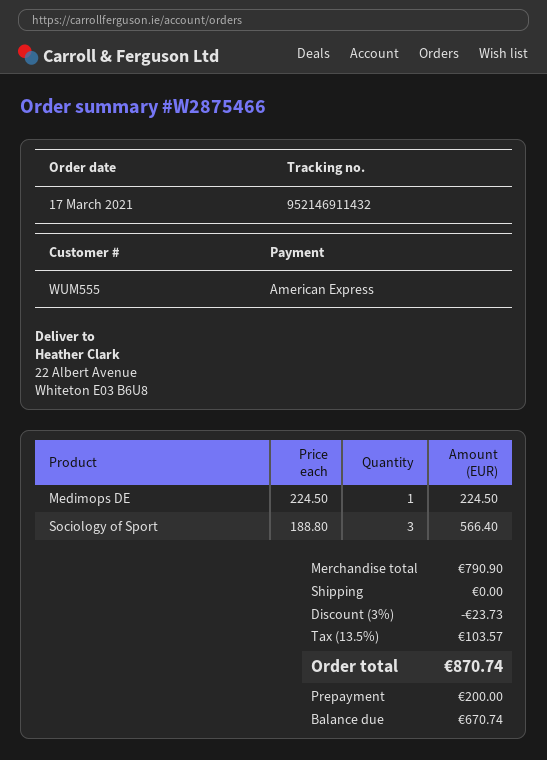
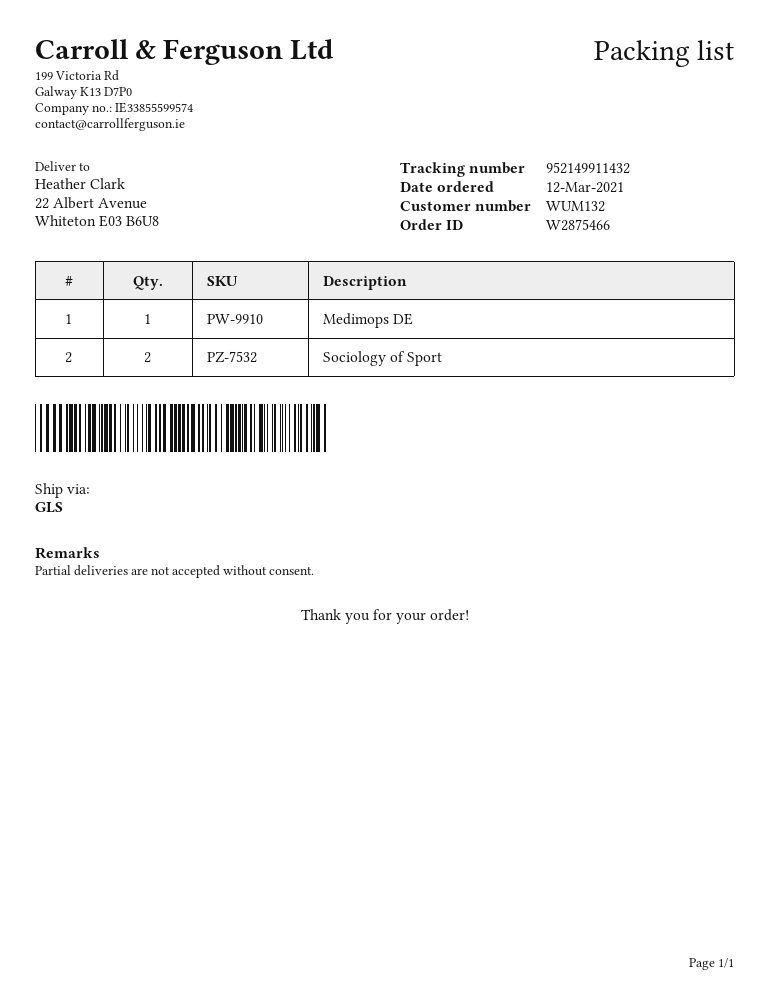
order date: 2021-03-17 -> 2021-03-12
customer number: WUM555 -> WUM132
tracking number: 952146911432 -> 952149911432
Sociology of Sport: 3 -> 2

